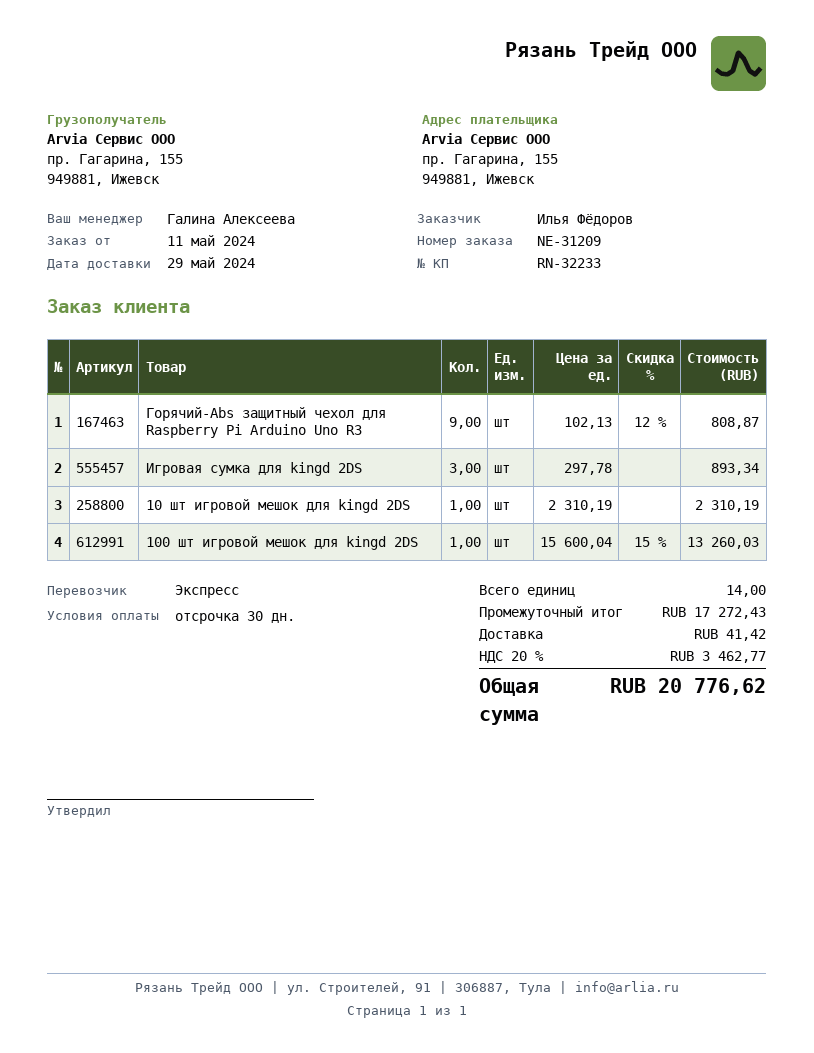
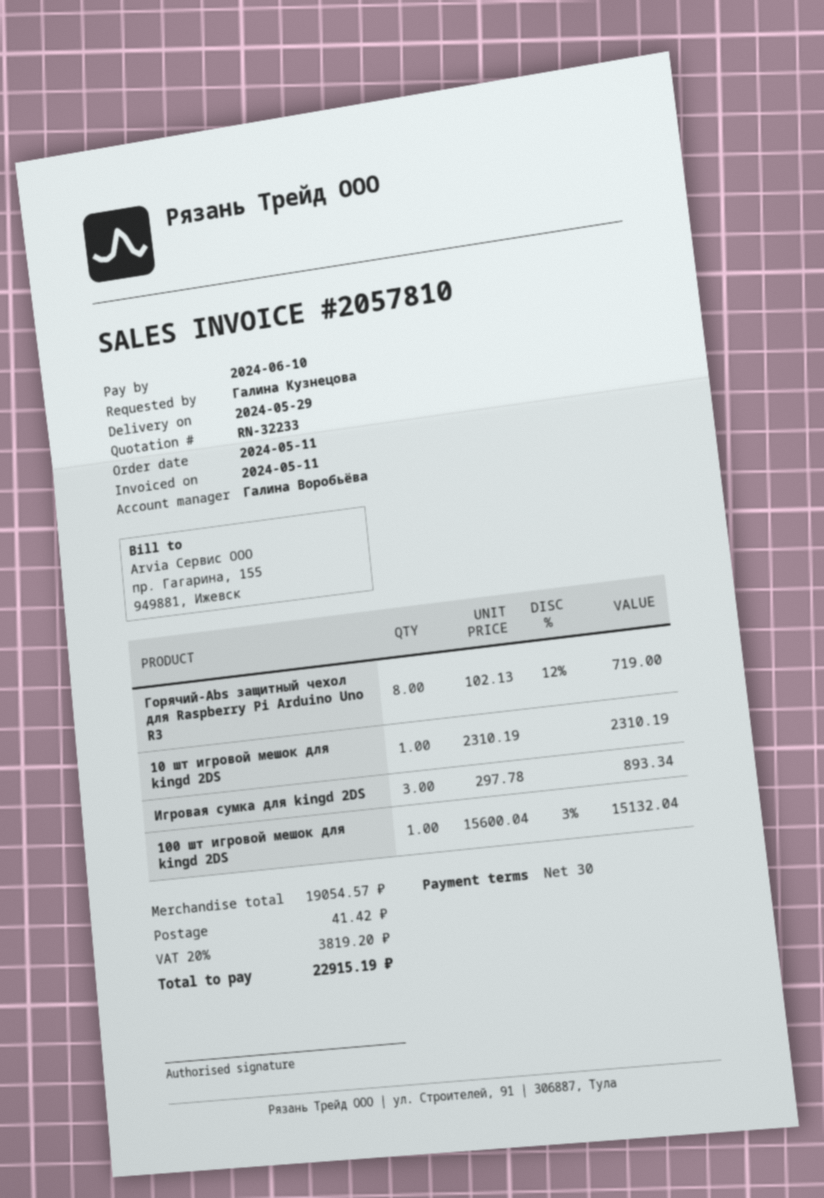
ordered by: Илья Фёдоров -> Галина Кузнецова
sales rep: Галина Алексеева -> Галина Воробьёва
Горячий-Abs защитный чехол для Raspberry Pi Arduino Uno R3: 9 x 102.13 - 12% = 808.87 -> 8 x 102.13 - 12% = 719.00
100 шт игровой мешок для kingd 2DS: 1 x 15600.04 - 15% = 13260.03 -> 1 x 15600.04 - 3% = 15132.04
subtotal: 17272.43 -> 19054.57
tax: 20% = 3462.77 -> 20% = 3819.20
total: 20776.62 -> 22915.19

